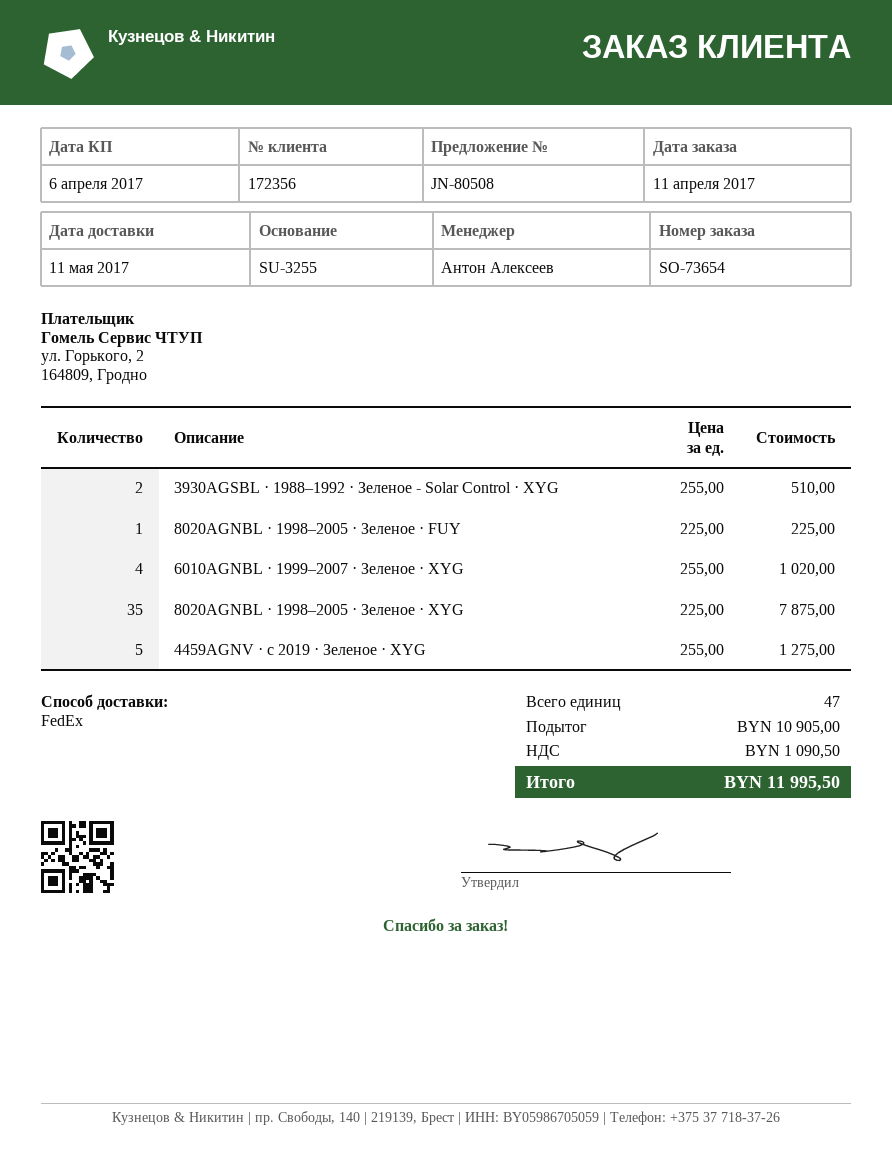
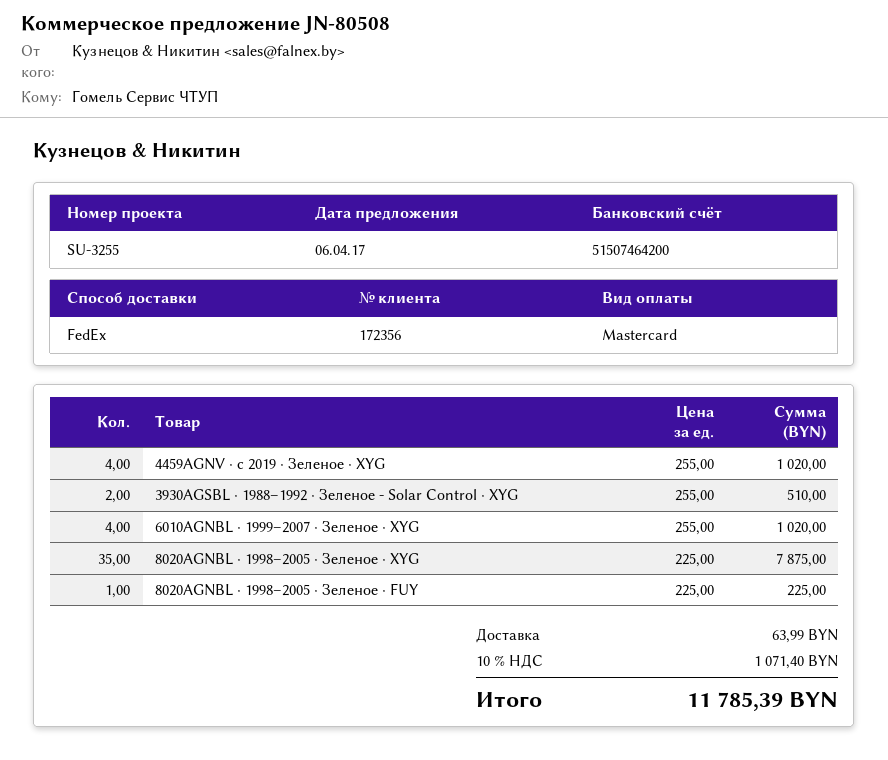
4459AGNV · с 2019 · Зеленое · XYG: 5 x 255.00 = 1275.00 -> 4 x 255.00 = 1020.00
shipping: none -> 63.99
tax: 1090.50 -> 1071.40
total: 11995.50 -> 11785.39

